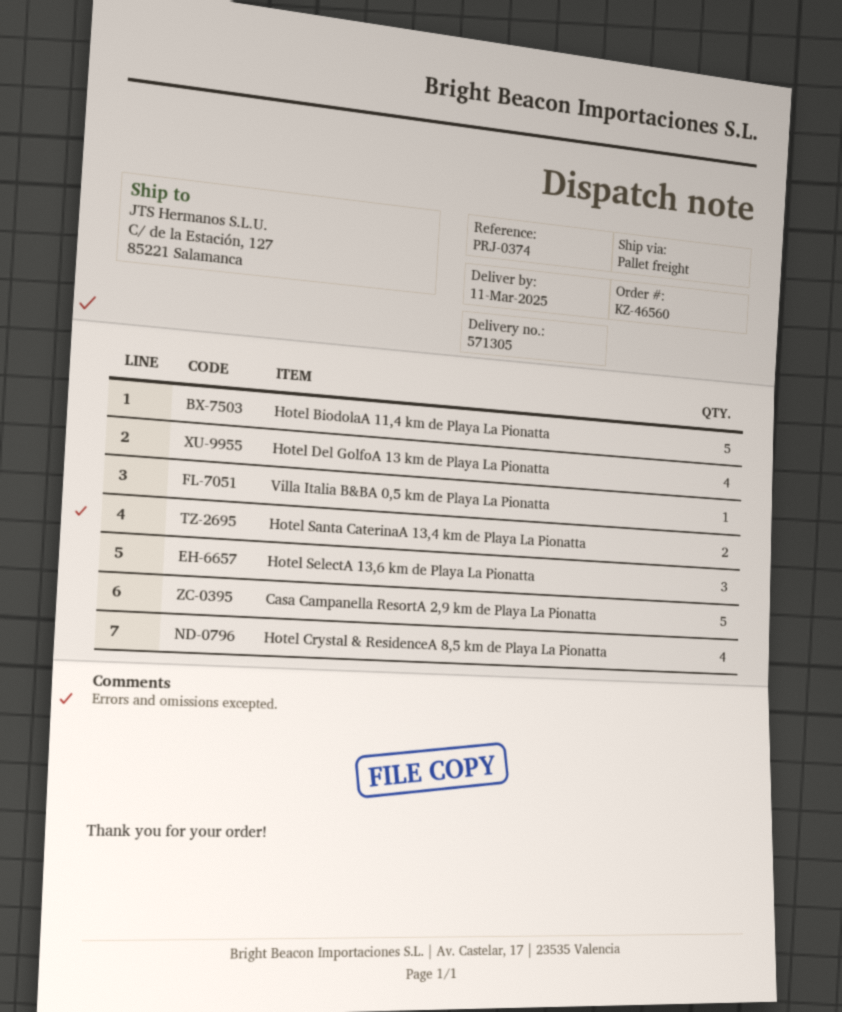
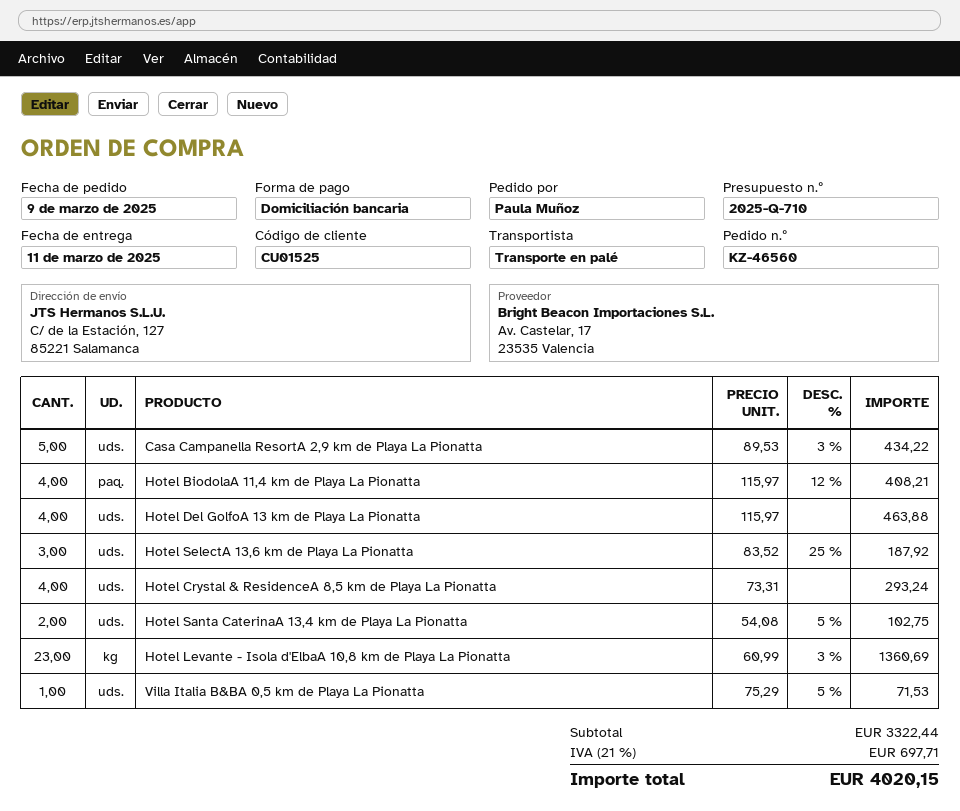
Hotel BiodolaA 11,4 km de Playa La Pionatta: 5 -> 4
Hotel Levante - Isola d'ElbaA 10,8 km de Playa La Pionatta: none -> 23

